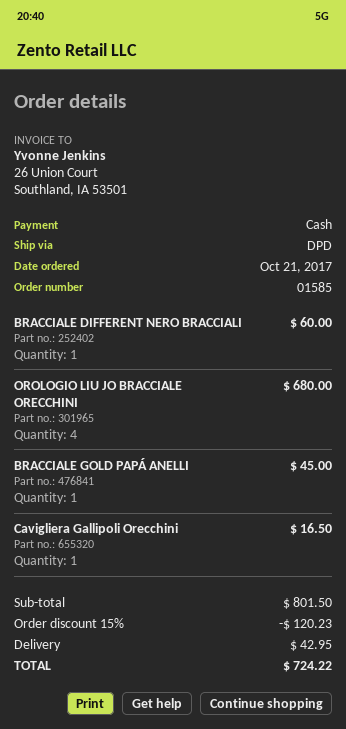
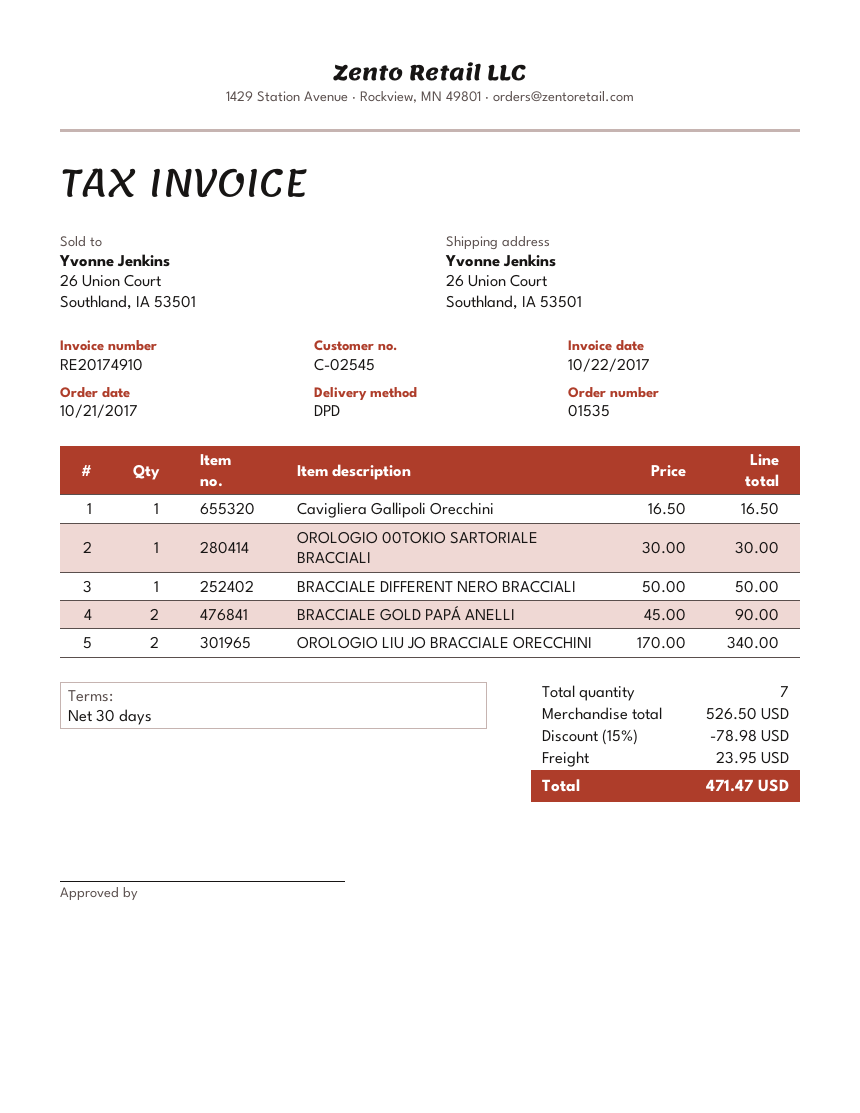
order number: 01585 -> 01535
BRACCIALE DIFFERENT NERO BRACCIALI: 1 for 60.00 -> 1 for 50.00
OROLOGIO LIU JO BRACCIALE ORECCHINI: 4 for 680.00 -> 2 for 340.00
BRACCIALE GOLD PAPÁ ANELLI: 1 for 45.00 -> 2 for 90.00
OROLOGIO 00TOKIO SARTORIALE BRACCIALI: none -> 1 for 30.00
subtotal: 801.50 -> 526.50
discount: 15% = 120.23 -> 15% = 78.98
shipping: 42.95 -> 23.95
total: 724.22 -> 471.47

